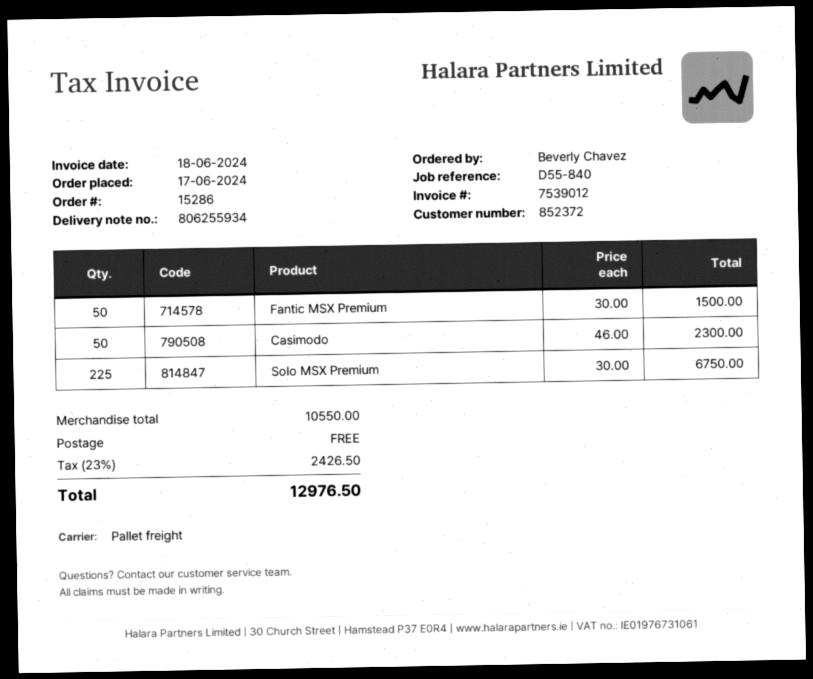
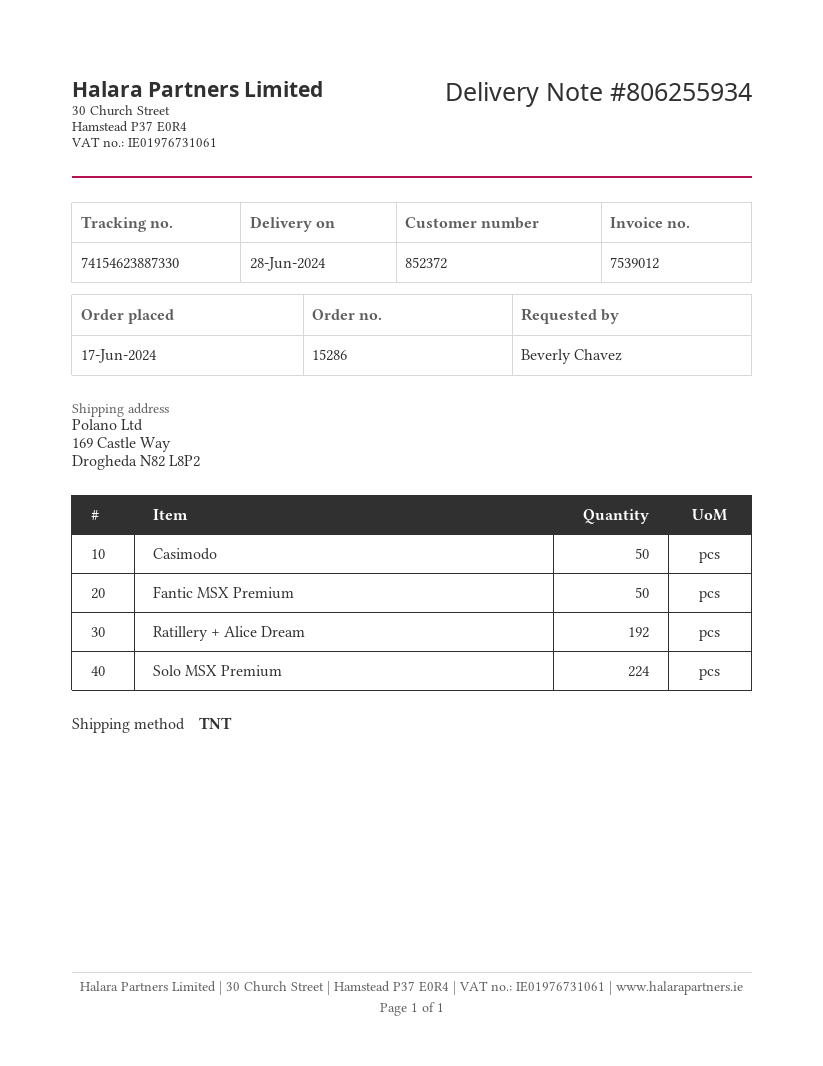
shipping method: pallet freight -> TNT
Solo MSX Premium: 225 -> 224
Ratillery + Alice Dream: none -> 192

